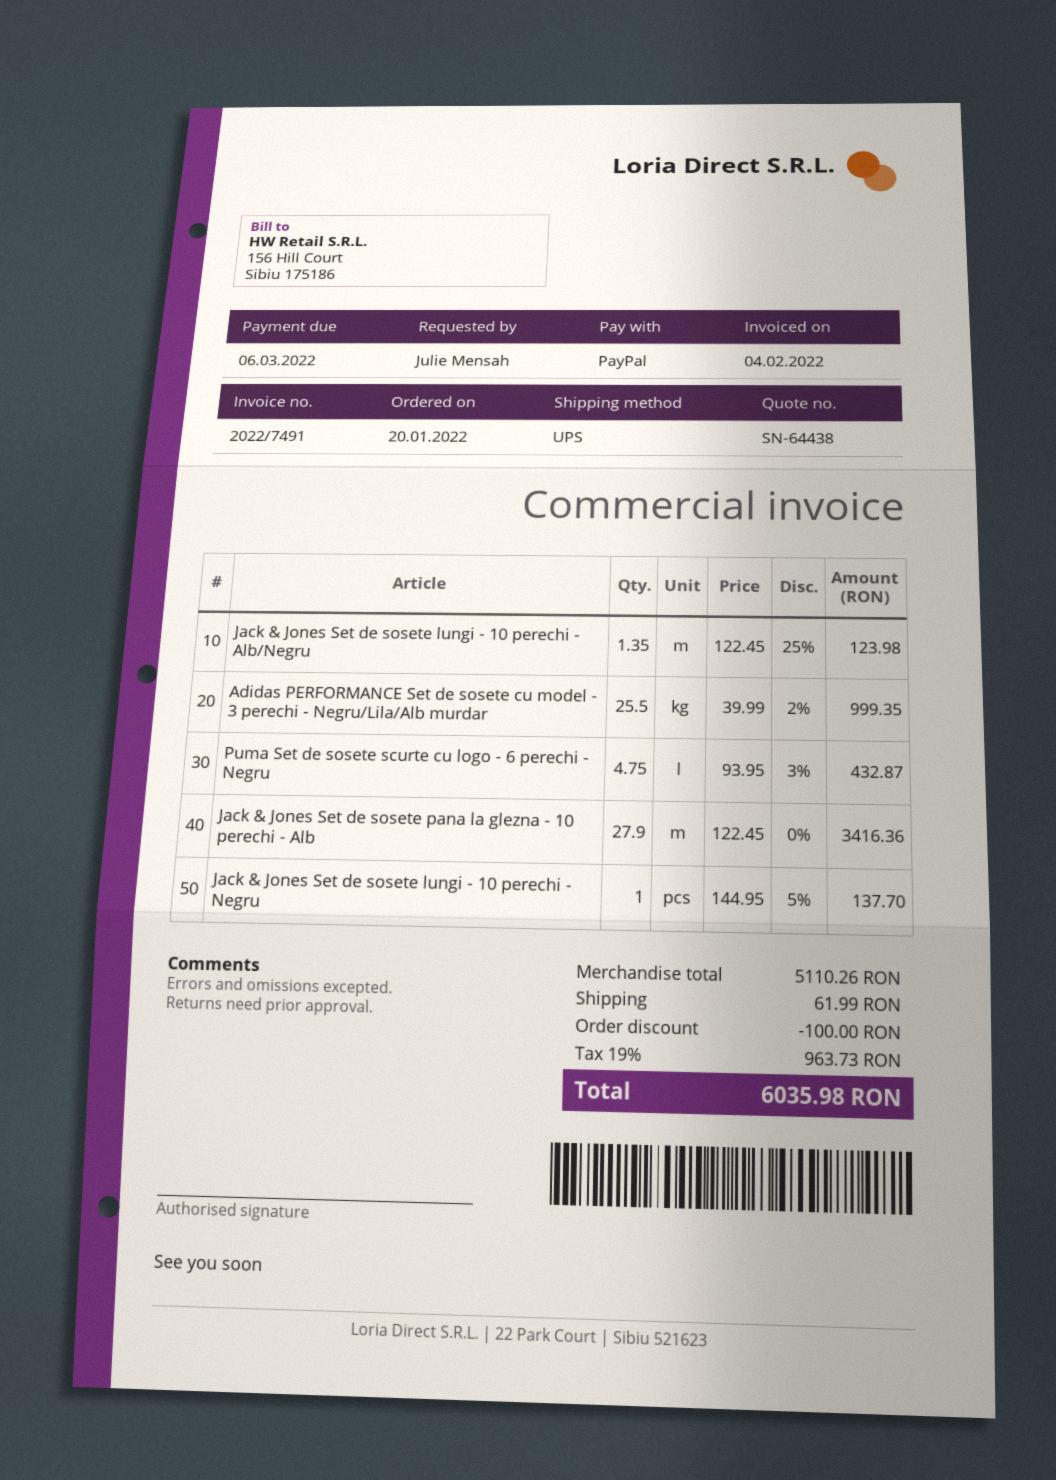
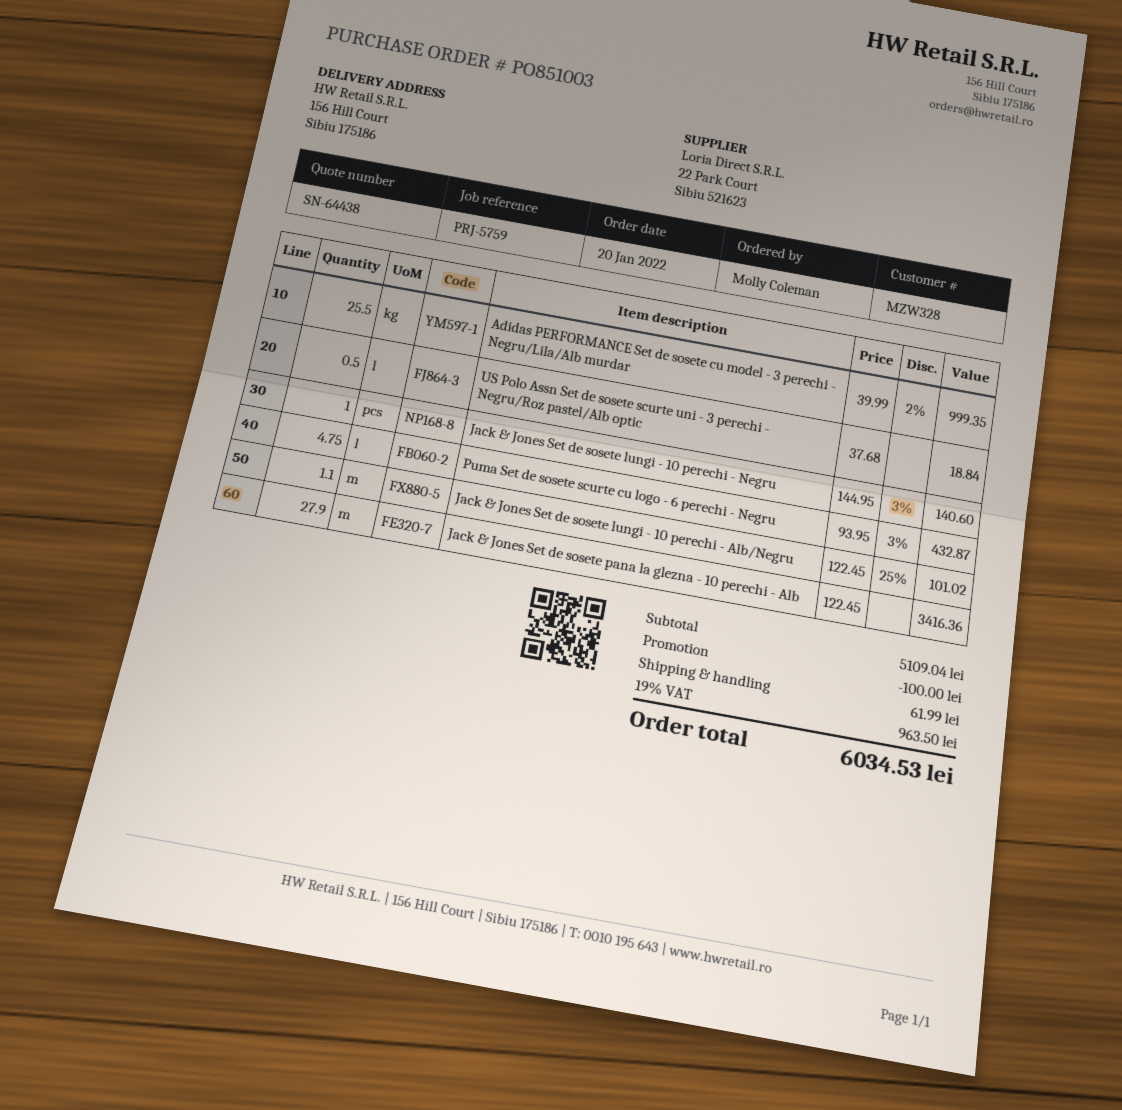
ordered by: Julie Mensah -> Molly Coleman
Jack & Jones Set de sosete lungi - 10 perechi - Alb/Negru: 1.35 x 122.45 - 25% = 123.98 -> 1.1 x 122.45 - 25% = 101.02
Jack & Jones Set de sosete lungi - 10 perechi - Negru: 1 x 144.95 - 5% = 137.70 -> 1 x 144.95 - 3% = 140.60
US Polo Assn Set de sosete scurte uni - 3 perechi - Negru/Roz pastel/Alb optic: none -> 0.5 x 37.68 = 18.84
subtotal: 5110.26 -> 5109.04
tax: 19% = 963.73 -> 19% = 963.50
total: 6035.98 -> 6034.53

